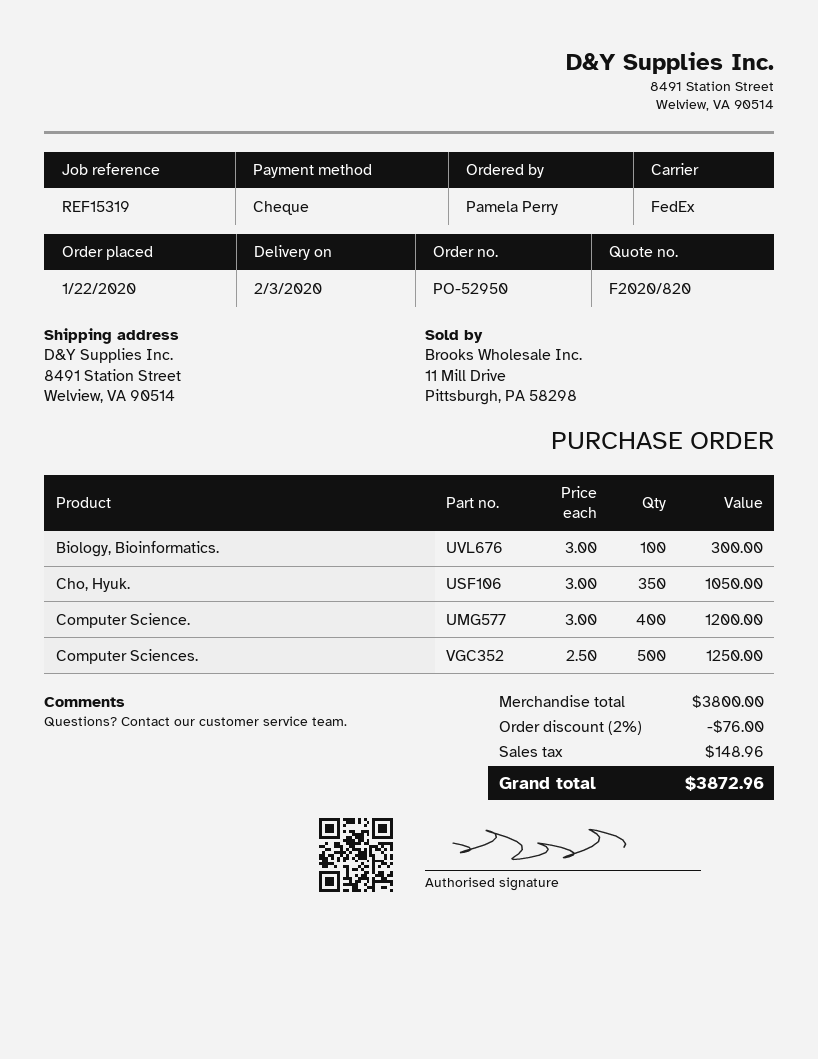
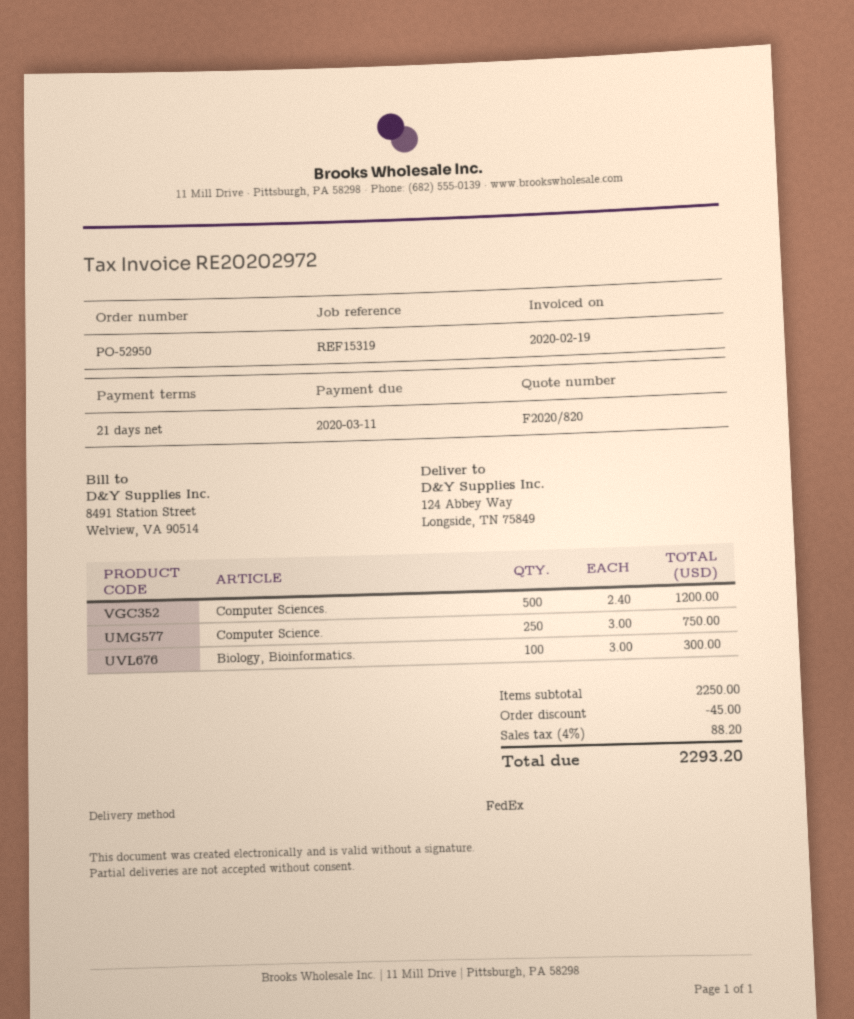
ship to: 8491 Station Street, Welview, VA 90514 -> 124 Abbey Way, Longside, TN 75849
Cho, Hyuk.: 350 x 3.00 = 1050.00 -> none
Computer Science.: 400 x 3.00 = 1200.00 -> 250 x 3.00 = 750.00
Computer Sciences.: 500 x 2.50 = 1250.00 -> 500 x 2.40 = 1200.00
subtotal: 3800.00 -> 2250.00
discount: 76.00 -> 45.00
tax: 148.96 -> 88.20
total: 3872.96 -> 2293.20

